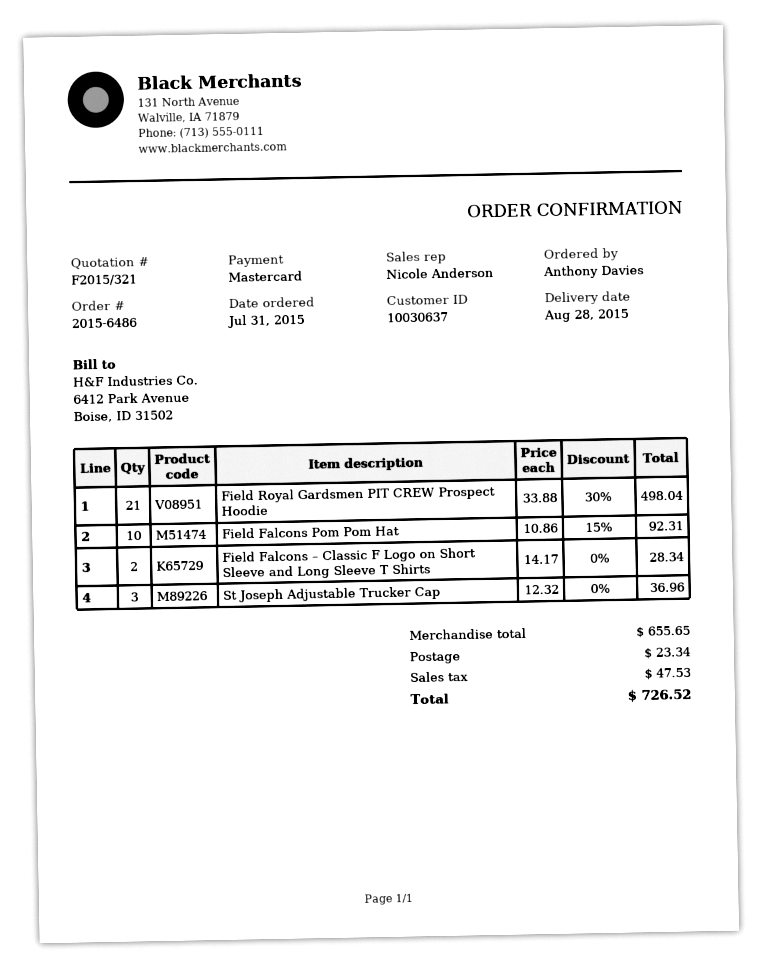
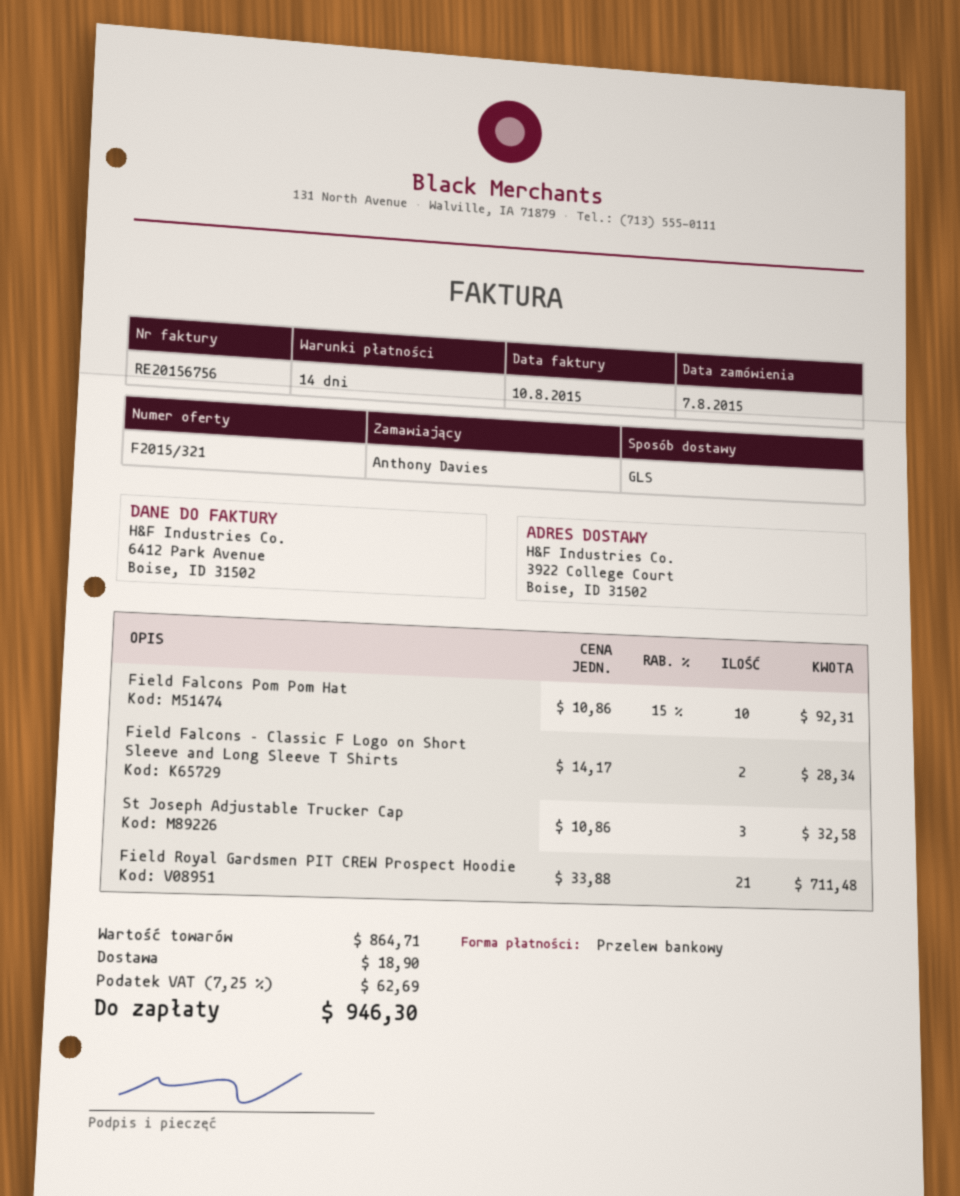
order date: 2015-07-31 -> 2015-08-07
payment method: Mastercard -> bank transfer
Field Royal Gardsmen PIT CREW Prospect Hoodie: 21 x 33.88 - 30% = 498.04 -> 21 x 33.88 = 711.48
St Joseph Adjustable Trucker Cap: 3 x 12.32 = 36.96 -> 3 x 10.86 = 32.58
subtotal: 655.65 -> 864.71
shipping: 23.34 -> 18.90
tax: 47.53 -> 62.69
total: 726.52 -> 946.30

